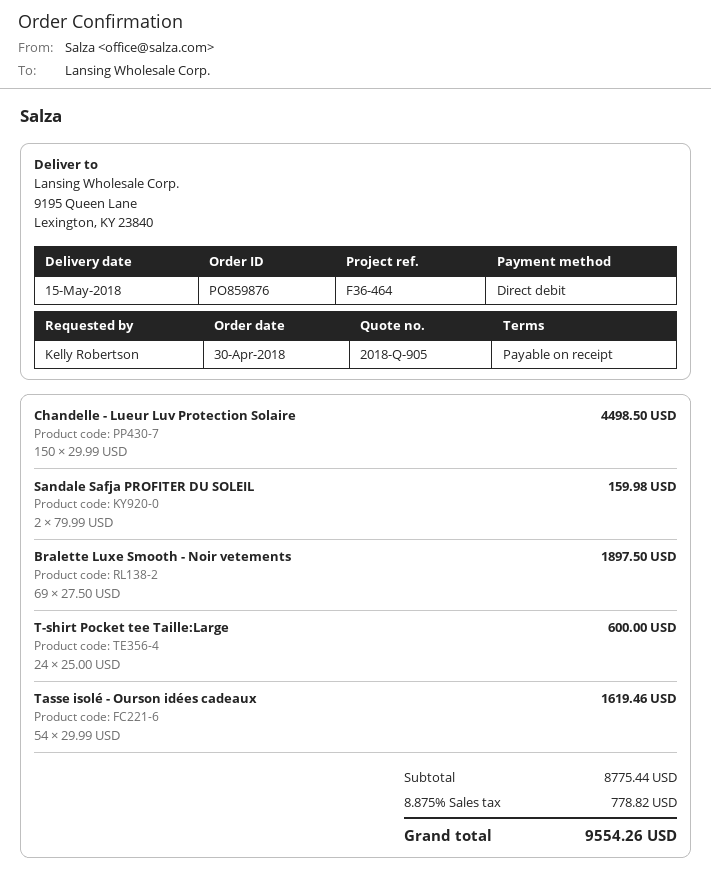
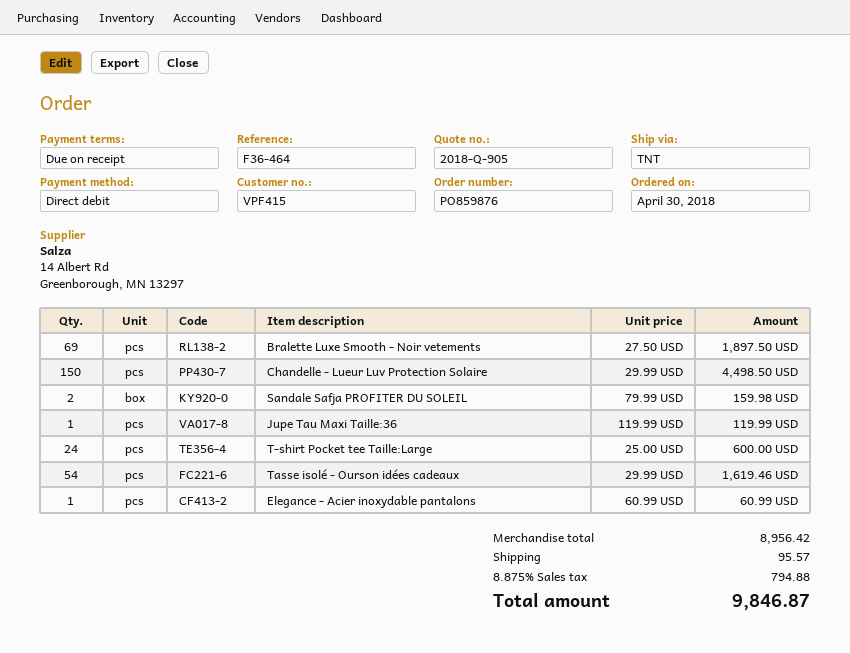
Jupe Tau Maxi Taille:36: none -> 1 x 119.99 = 119.99
Elegance - Acier inoxydable pantalons: none -> 1 x 60.99 = 60.99
subtotal: 8775.44 -> 8956.42
shipping: none -> 95.57
tax: 8.875% = 778.82 -> 8.875% = 794.88
total: 9554.26 -> 9846.87

